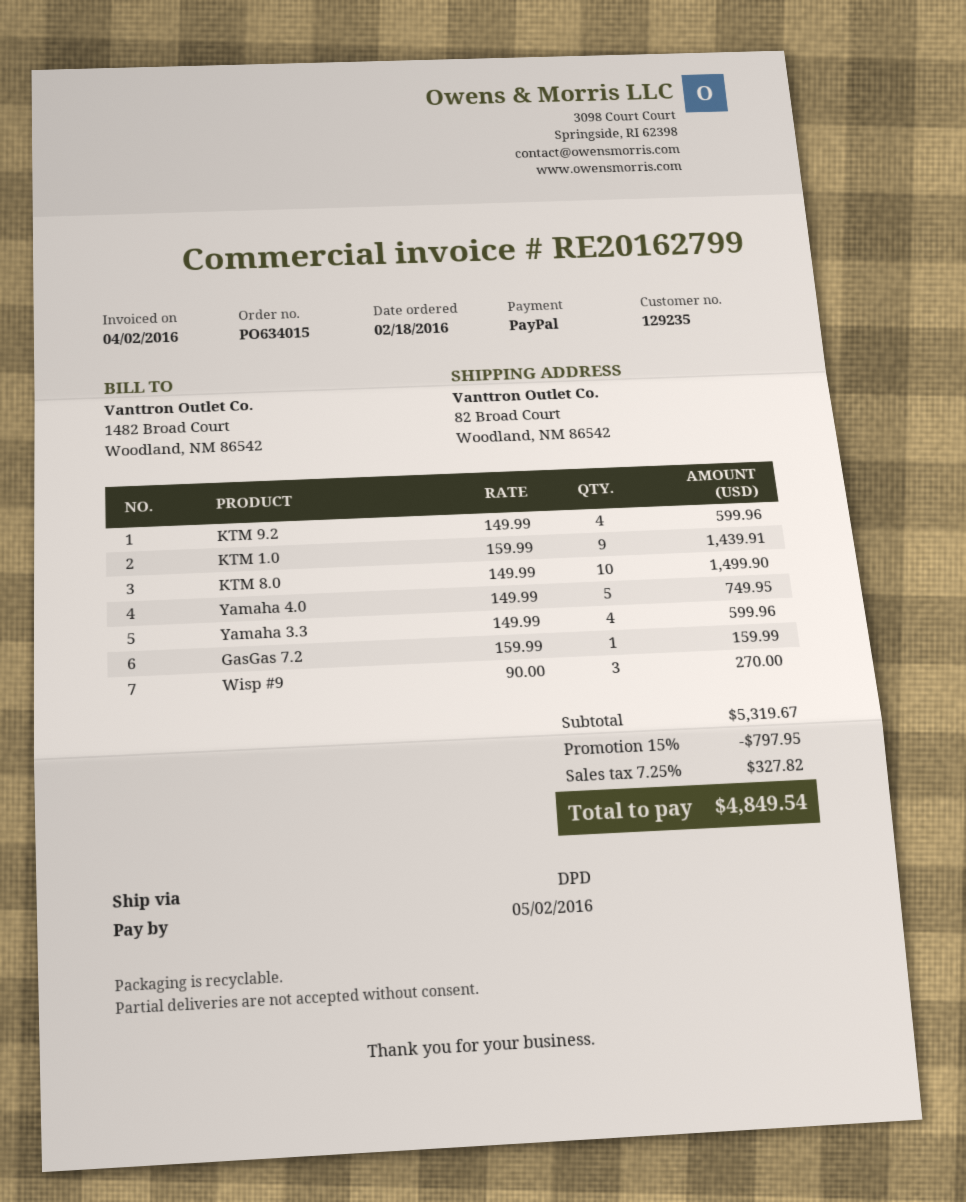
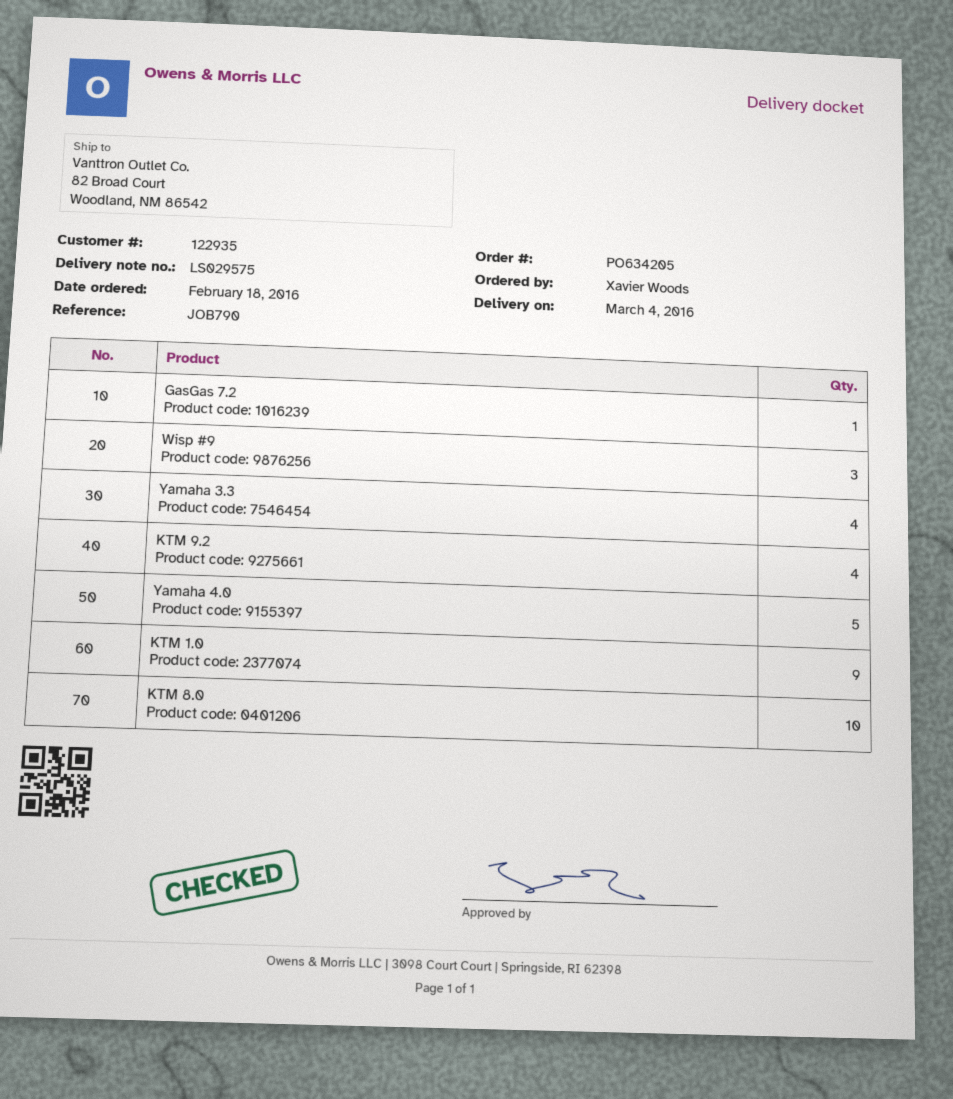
order number: PO634015 -> PO634205
customer number: 129235 -> 122935

